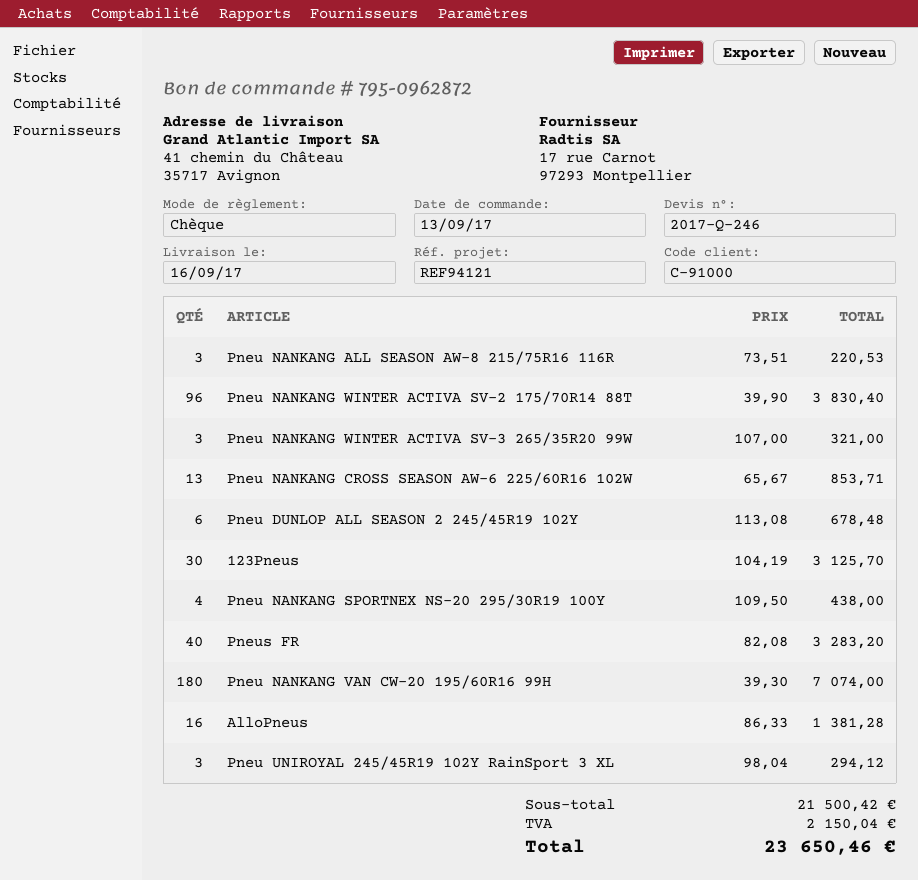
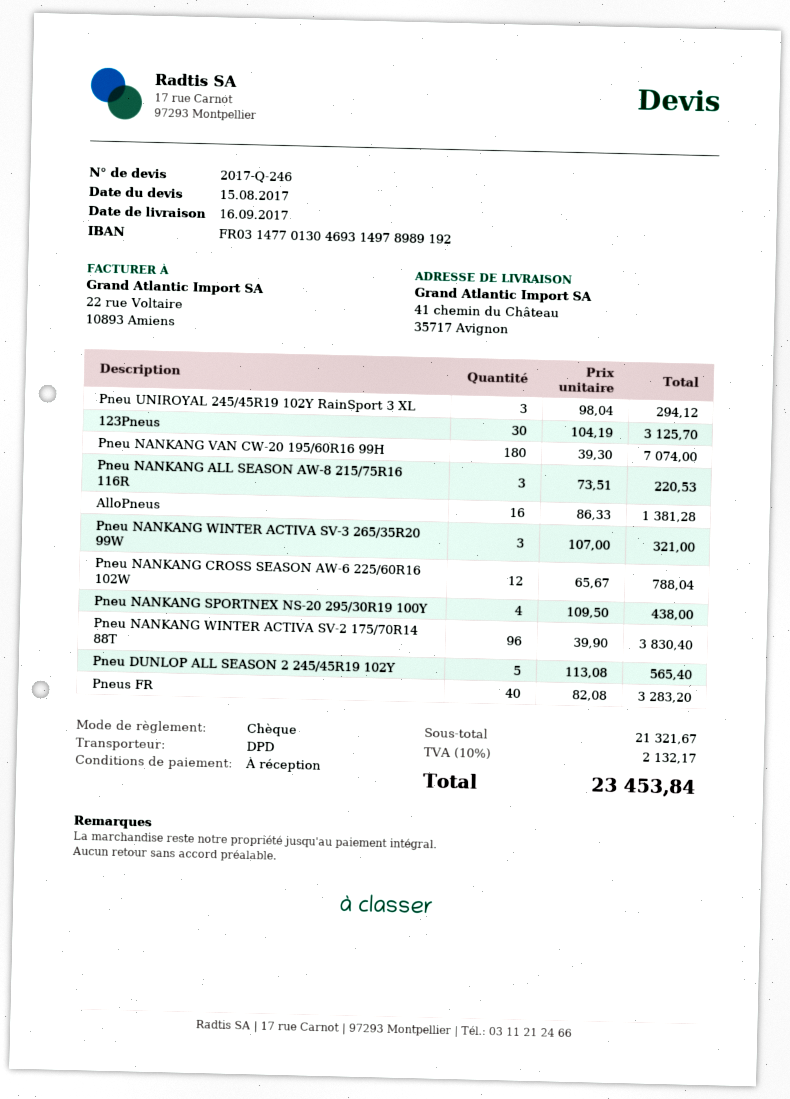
Pneu NANKANG CROSS SEASON AW-6 225/60R16 102W: 13 x 65.67 = 853.71 -> 12 x 65.67 = 788.04
Pneu DUNLOP ALL SEASON 2 245/45R19 102Y: 6 x 113.08 = 678.48 -> 5 x 113.08 = 565.40
subtotal: 21500.42 -> 21321.67
tax: 2150.04 -> 2132.17
total: 23650.46 -> 23453.84

